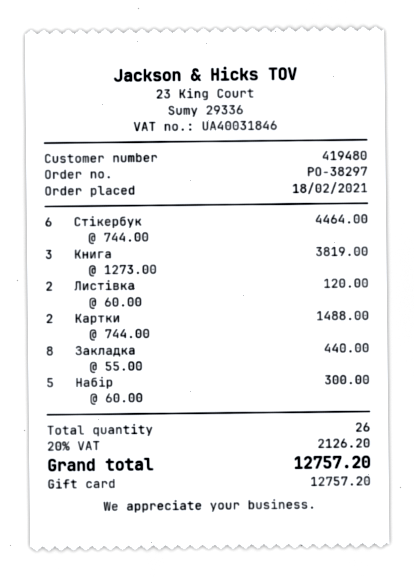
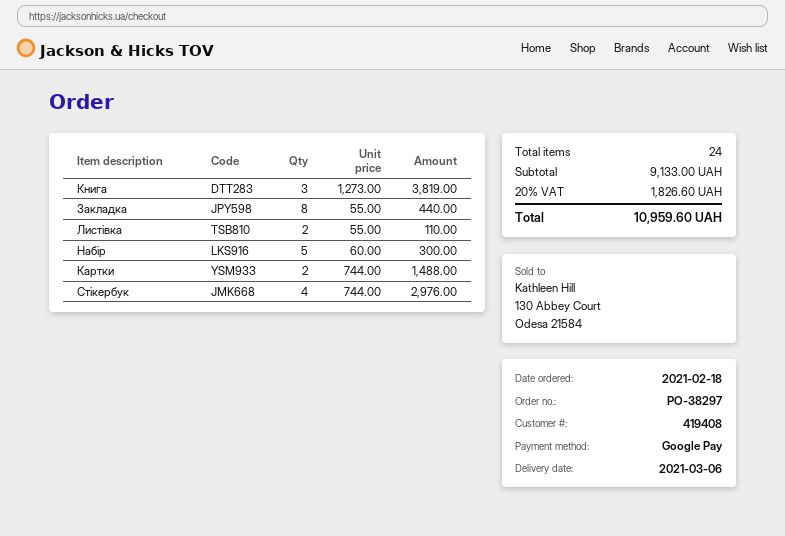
customer number: 419480 -> 419408
payment method: gift card -> Google Pay
Стікербук: 6 x 744.00 = 4464.00 -> 4 x 744.00 = 2976.00
Листівка: 2 x 60.00 = 120.00 -> 2 x 55.00 = 110.00
total quantity: 26 -> 24
tax: 20% = 2126.20 -> 20% = 1826.60
total: 12757.20 -> 10959.60

